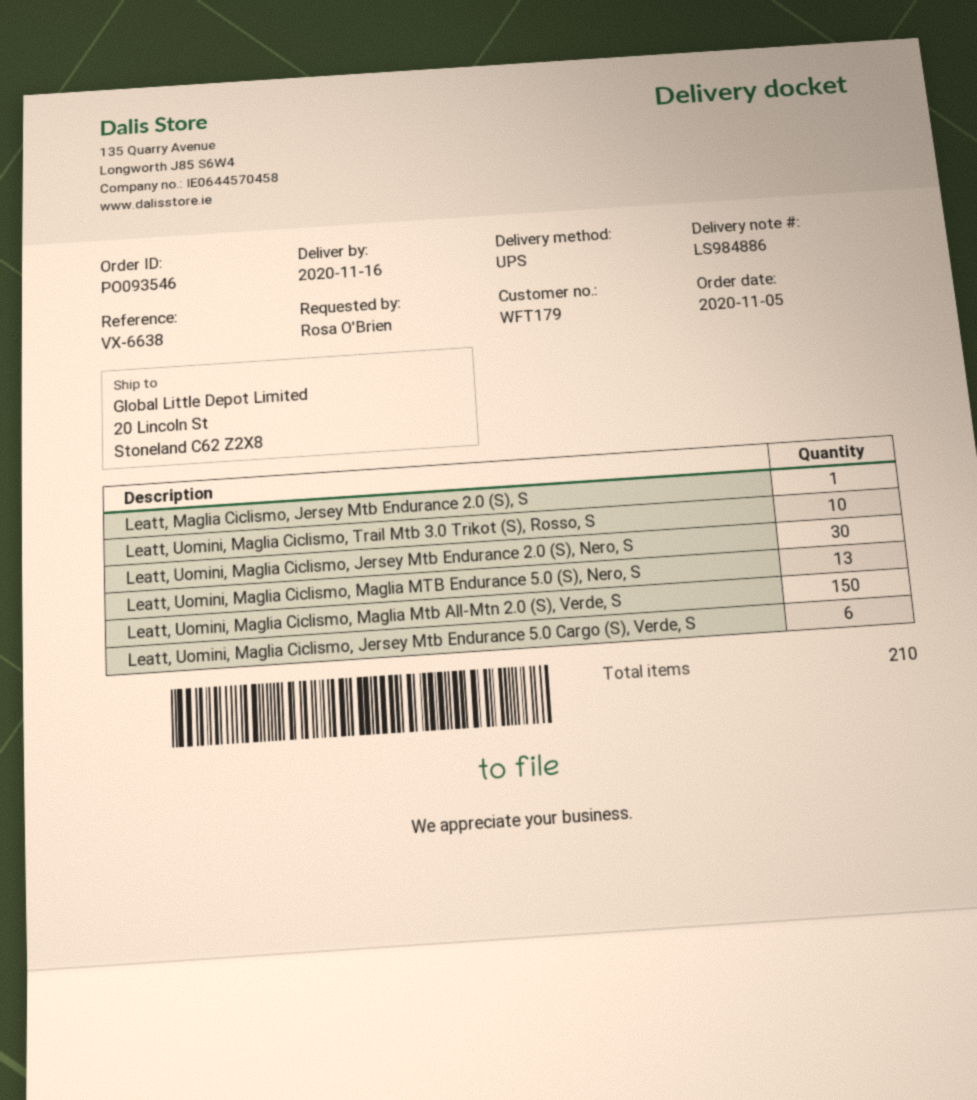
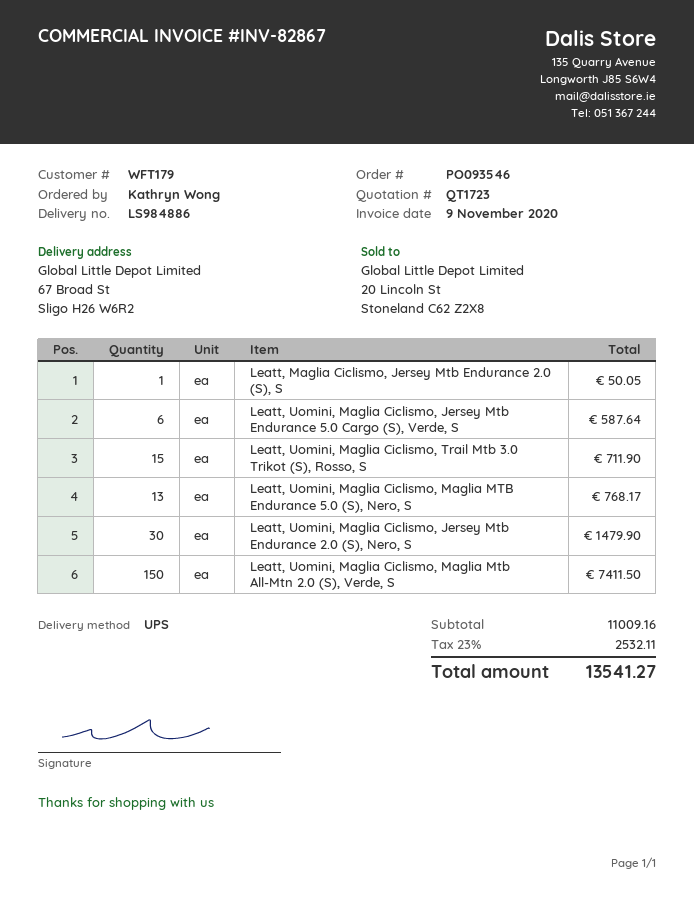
ordered by: Rosa O'Brien -> Kathryn Wong
ship to: 20 Lincoln St, Stoneland C62 Z2X8 -> 67 Broad St, Sligo H26 W6R2
Leatt, Uomini, Maglia Ciclismo, Trail Mtb 3.0 Trikot (S), Rosso, S: 10 -> 15

